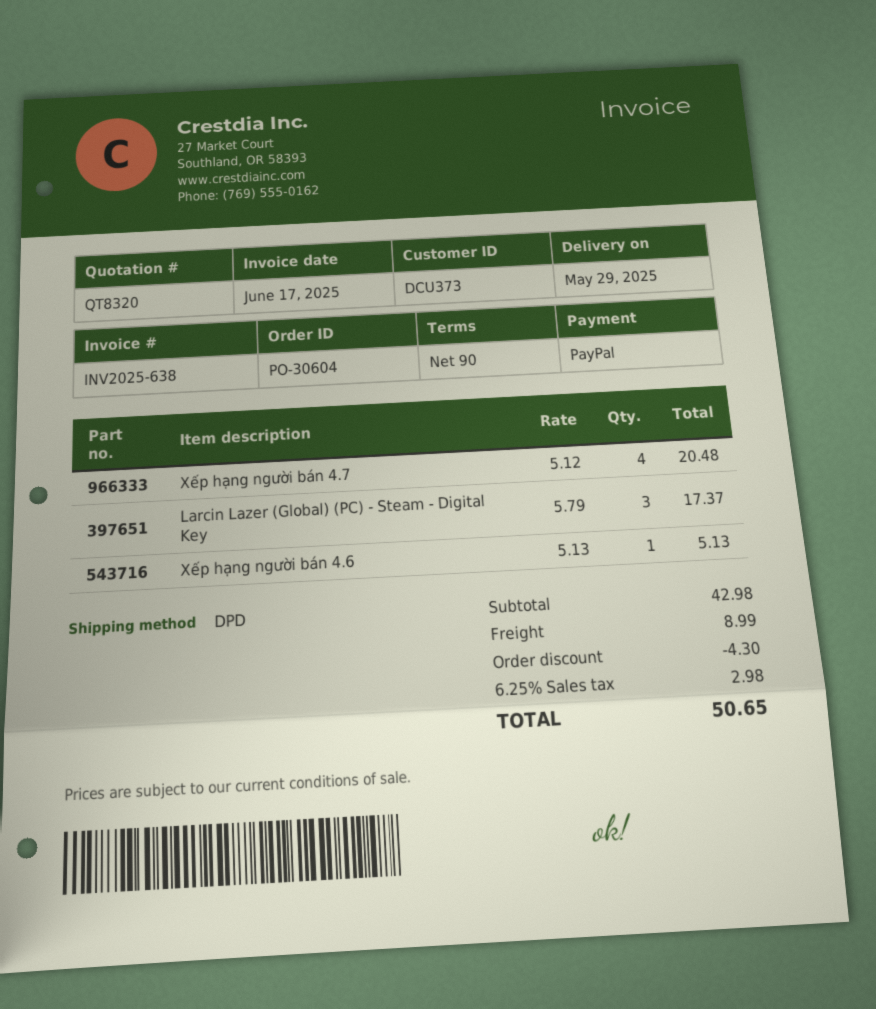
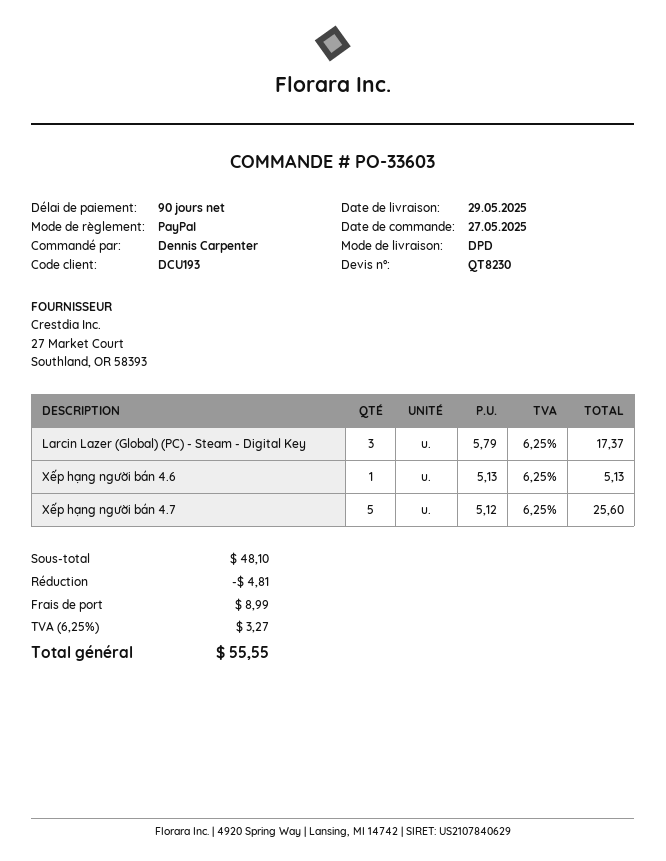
quote number: QT8320 -> QT8230
order number: PO-30604 -> PO-33603
customer number: DCU373 -> DCU193
Xếp hạng người bán 4.7: 4 x 5.12 = 20.48 -> 5 x 5.12 = 25.60
subtotal: 42.98 -> 48.10
discount: 4.30 -> 4.81
tax: 6.25% = 2.98 -> 6.25% = 3.27
total: 50.65 -> 55.55

